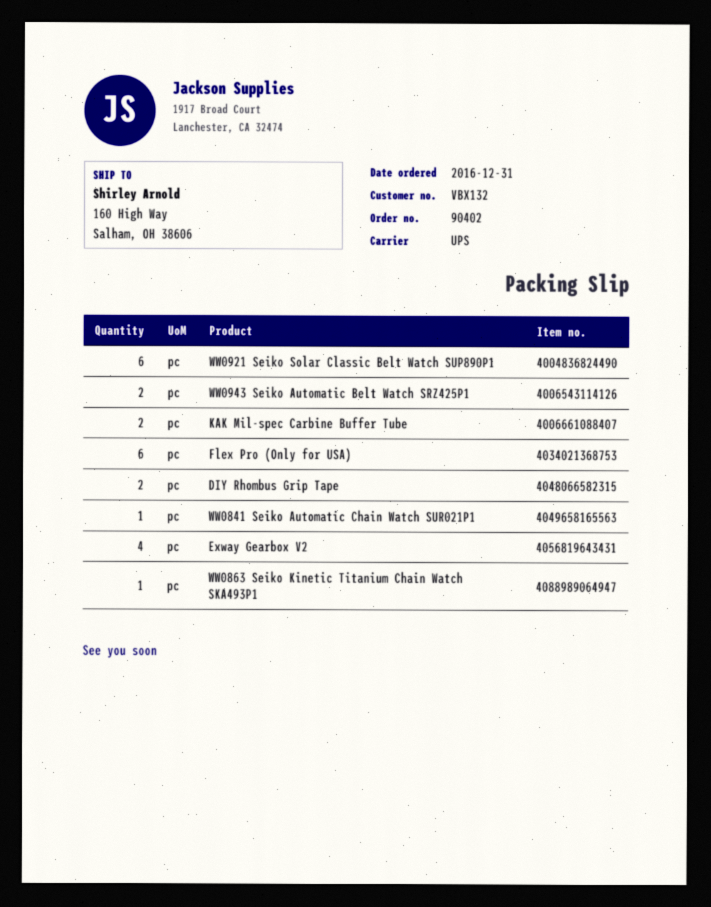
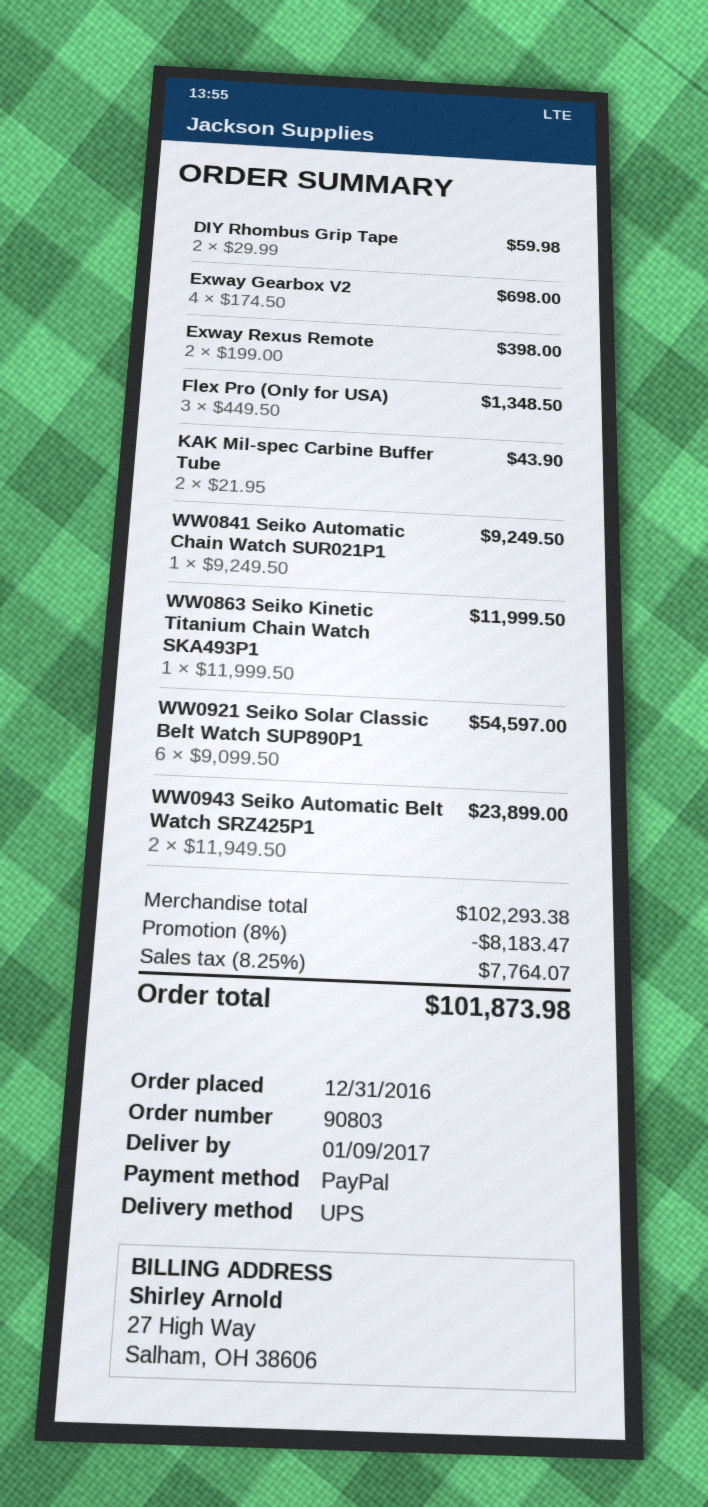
order number: 90402 -> 90803
Flex Pro (Only for USA): 6 -> 3
Exway Rexus Remote: none -> 2

